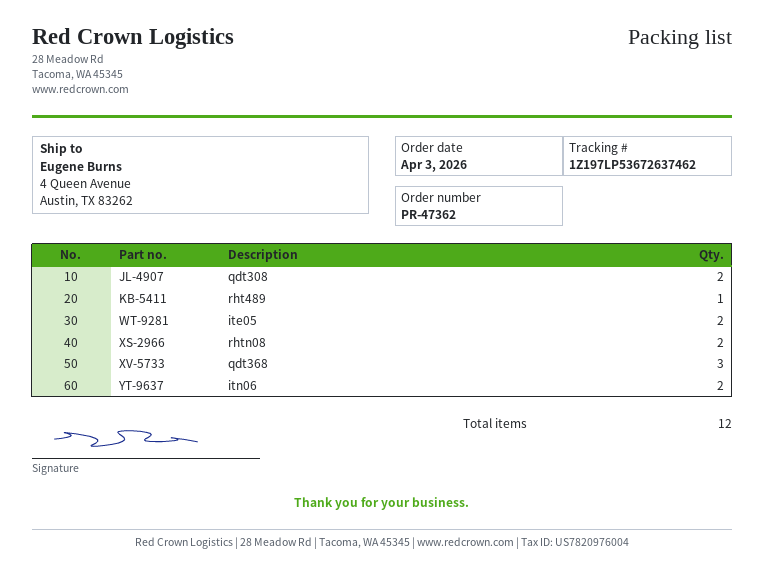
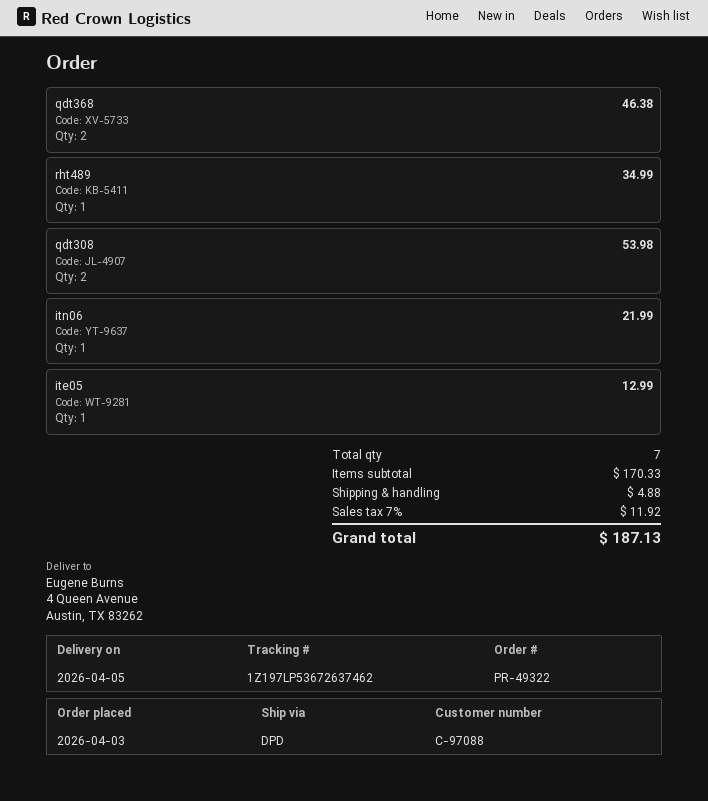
order number: PR-47362 -> PR-49322
ite05: 2 -> 1
rhtn08: 2 -> none
qdt368: 3 -> 2
itn06: 2 -> 1
total quantity: 12 -> 7

